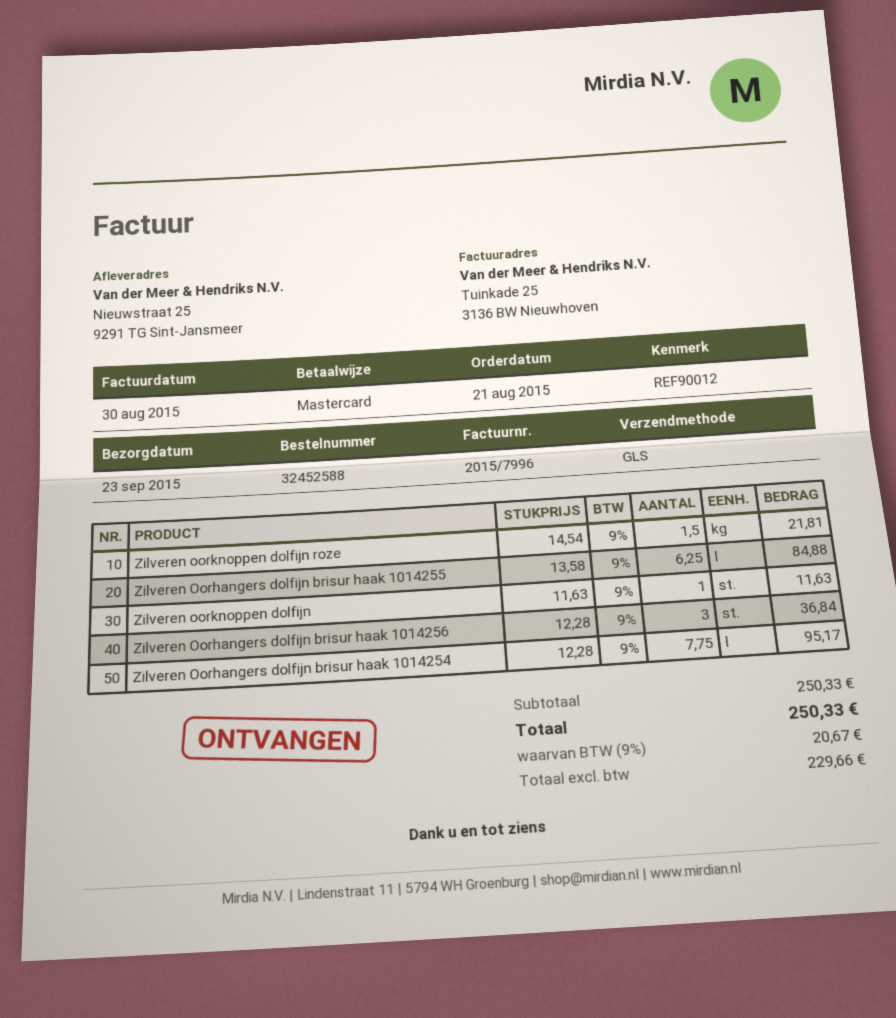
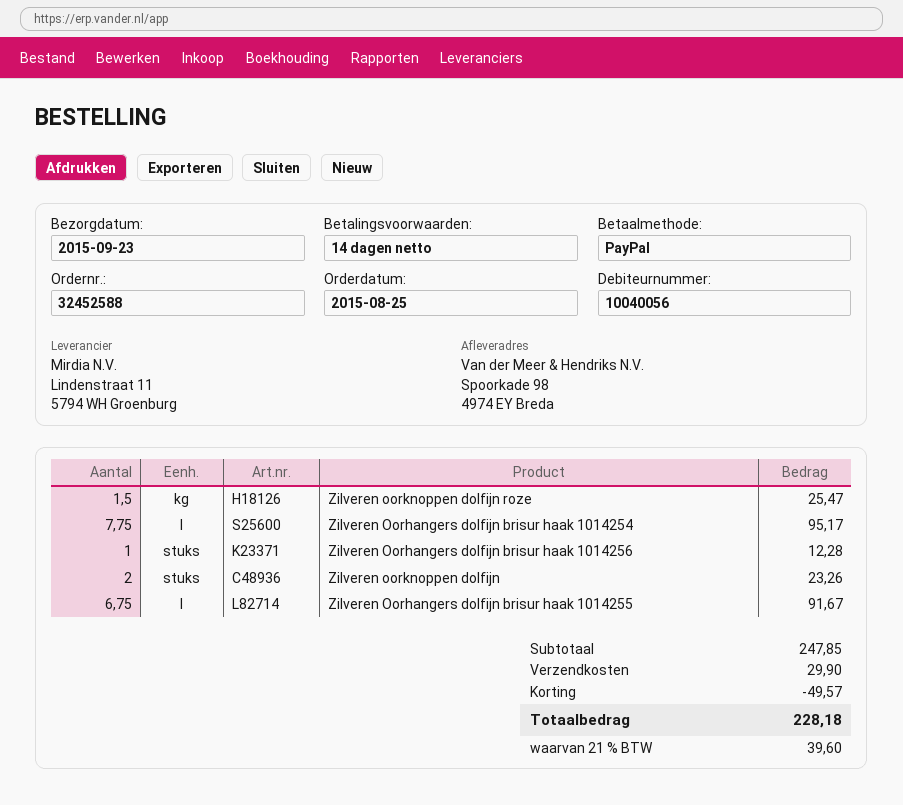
order date: 2015-08-21 -> 2015-08-25
payment method: Mastercard -> PayPal
ship to: Nieuwstraat 25, 9291 TG Sint-Jansmeer -> Spoorkade 98, 4974 EY Breda
Zilveren oorknoppen dolfijn roze: 1.5 for 21.81 -> 1.5 for 25.47
Zilveren Oorhangers dolfijn brisur haak 1014255: 6.25 for 84.88 -> 6.75 for 91.67
Zilveren oorknoppen dolfijn: 1 for 11.63 -> 2 for 23.26
Zilveren Oorhangers dolfijn brisur haak 1014256: 3 for 36.84 -> 1 for 12.28
subtotal: 250.33 -> 247.85
discount: none -> 49.57
shipping: none -> 29.90
tax: 9% = 20.67 -> 21% = 39.60
total: 250.33 -> 228.18

